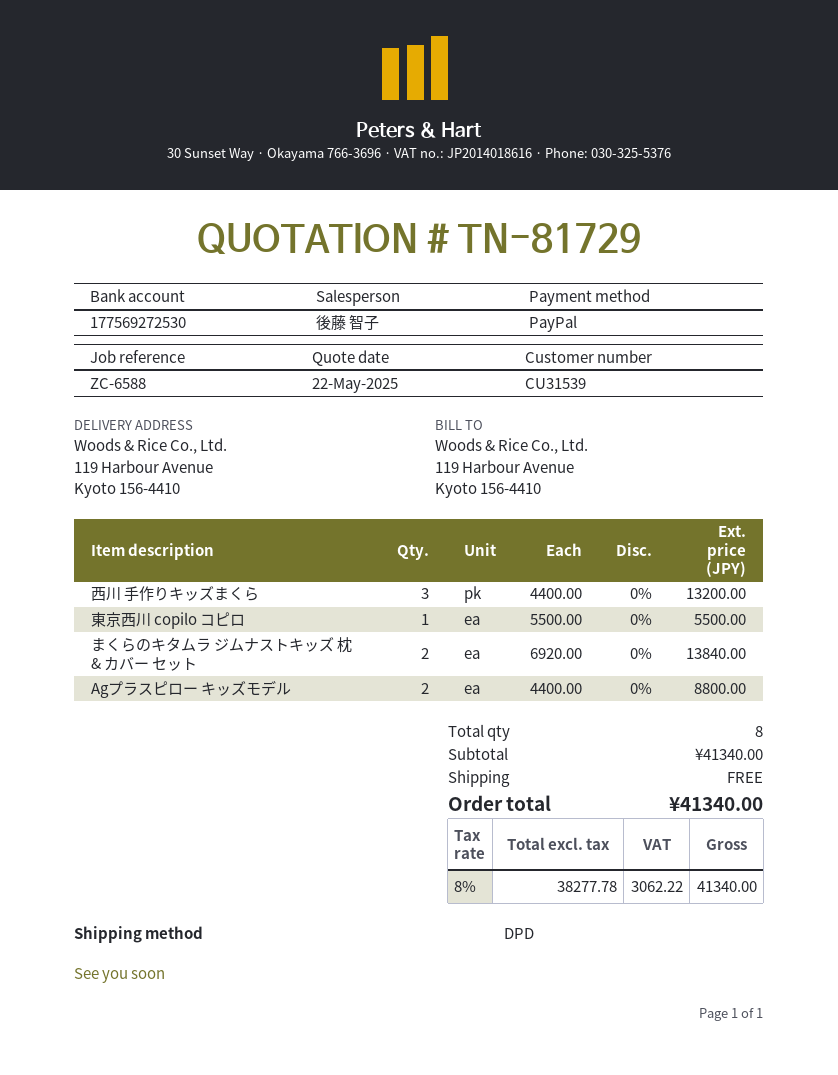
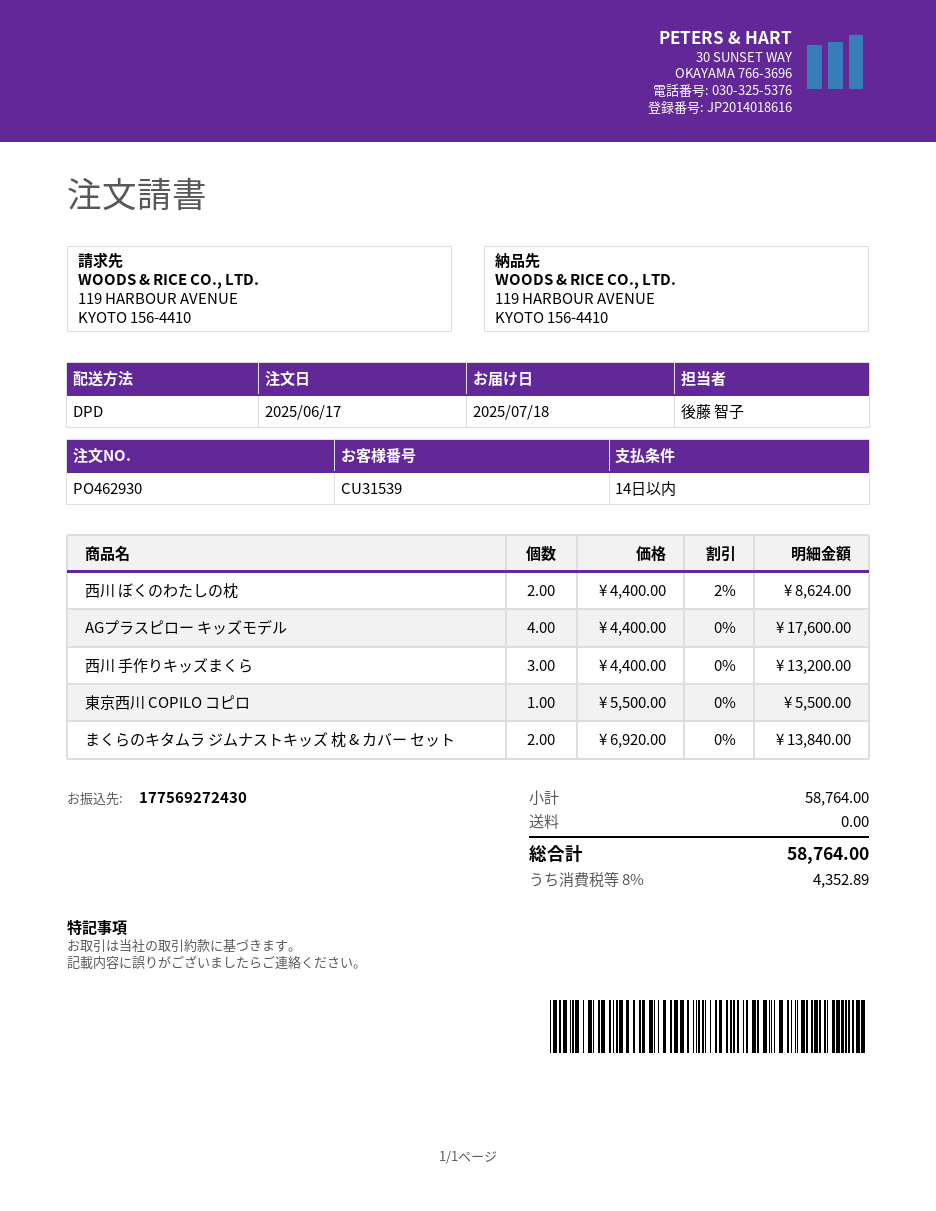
bank account: 177569272530 -> 177569272430
Agプラスピロー キッズモデル: 2 x 4400.00 = 8800.00 -> 4 x 4400.00 = 17600.00
西川 ぼくのわたしの枕: none -> 2 x 4400.00 - 2% = 8624.00
subtotal: 41340.00 -> 58764.00
tax: 8% = 3062.22 -> 8% = 4352.89
total: 41340.00 -> 58764.00

